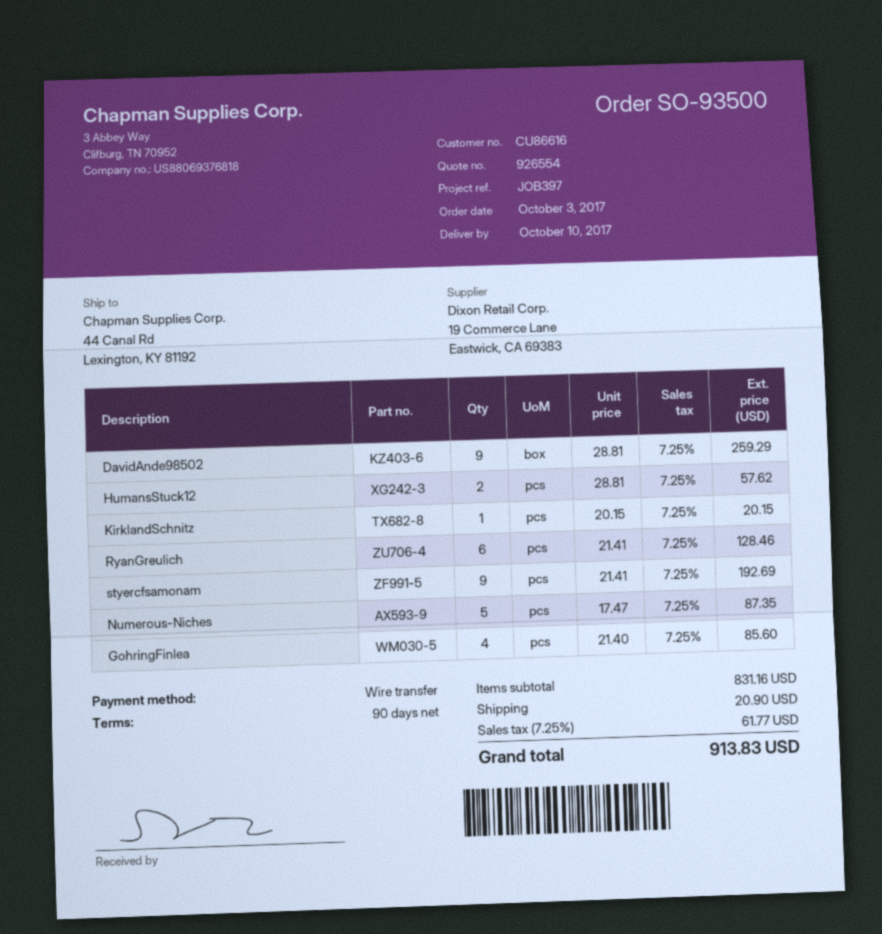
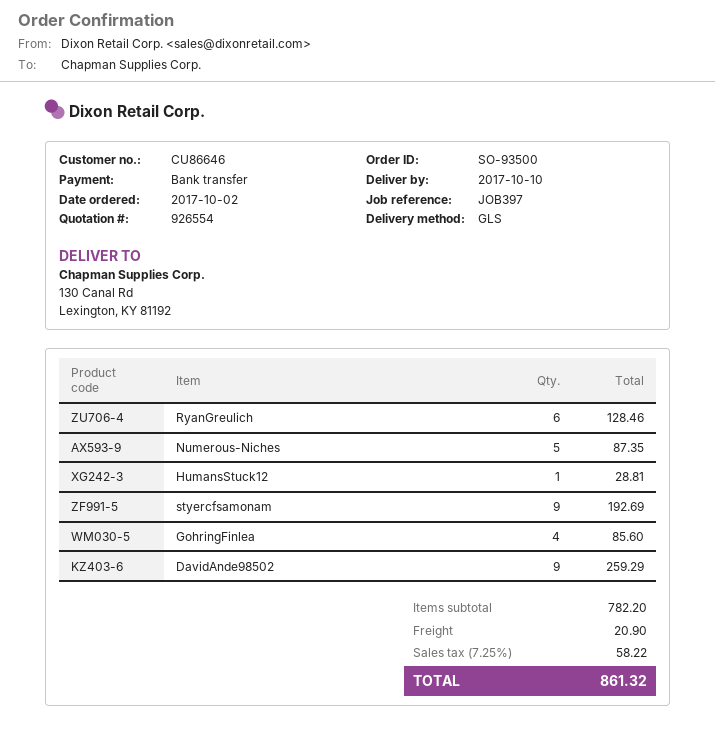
order date: 2017-10-03 -> 2017-10-02
customer number: CU86616 -> CU86646
ship to: 44 Canal Rd, Lexington, KY 81192 -> 130 Canal Rd, Lexington, KY 81192
HumansStuck12: 2 for 57.62 -> 1 for 28.81
KirklandSchnitz: 1 for 20.15 -> none
subtotal: 831.16 -> 782.20
tax: 7.25% = 61.77 -> 7.25% = 58.22
total: 913.83 -> 861.32

